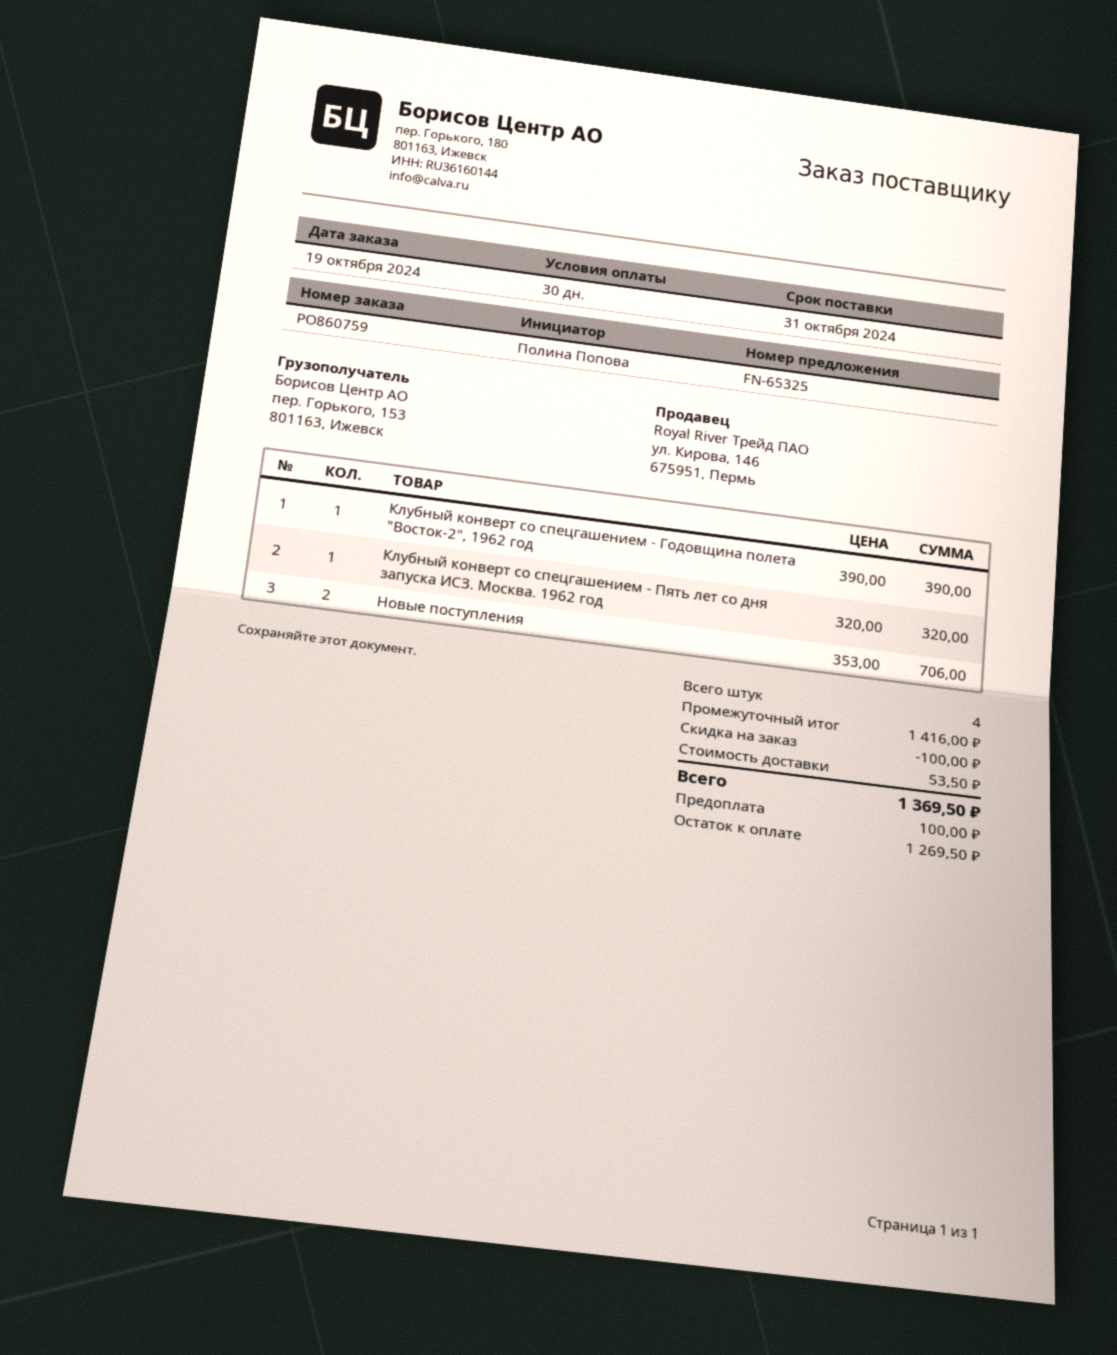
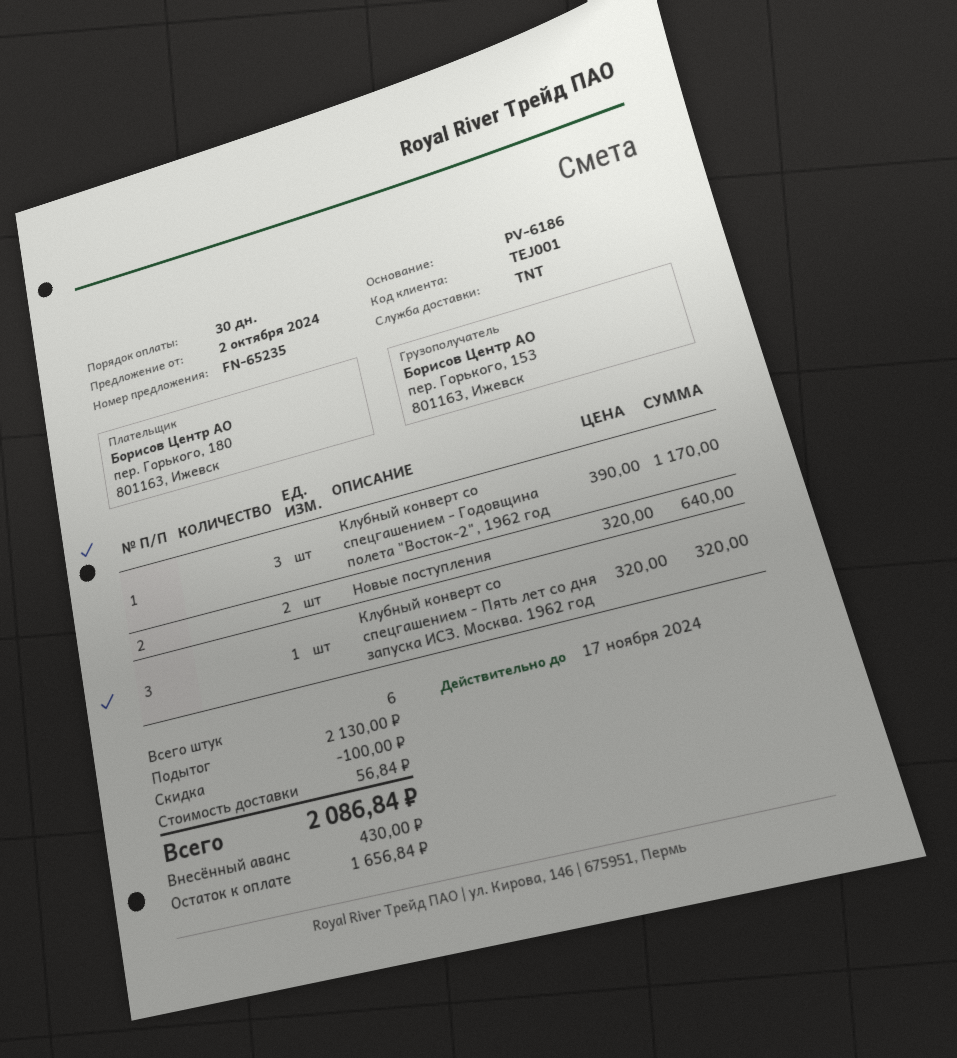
quote number: FN-65325 -> FN-65235
Клубный конверт со спецгашением - Годовщина полета "Восток-2", 1962 год: 1 x 390.00 = 390.00 -> 3 x 390.00 = 1170.00
Новые поступления: 2 x 353.00 = 706.00 -> 2 x 320.00 = 640.00
total quantity: 4 -> 6
subtotal: 1416.00 -> 2130.00
shipping: 53.50 -> 56.84
total: 1369.50 -> 2086.84
deposit: 100.00 -> 430.00
balance: 1269.50 -> 1656.84

